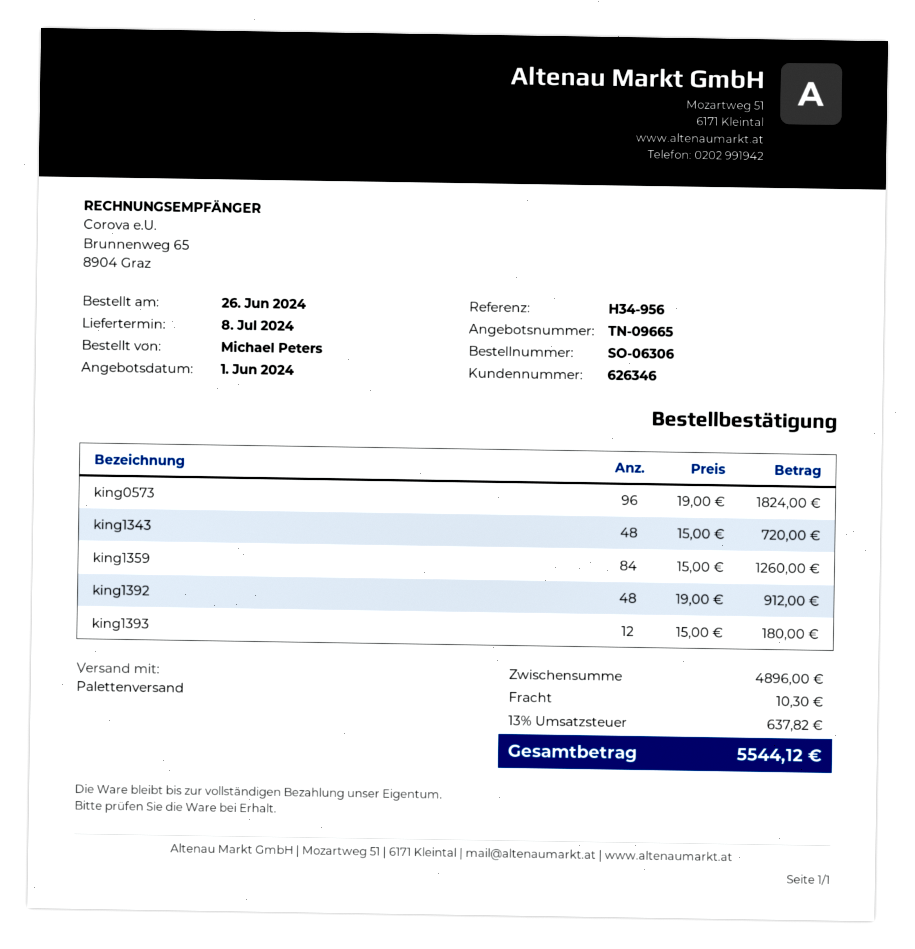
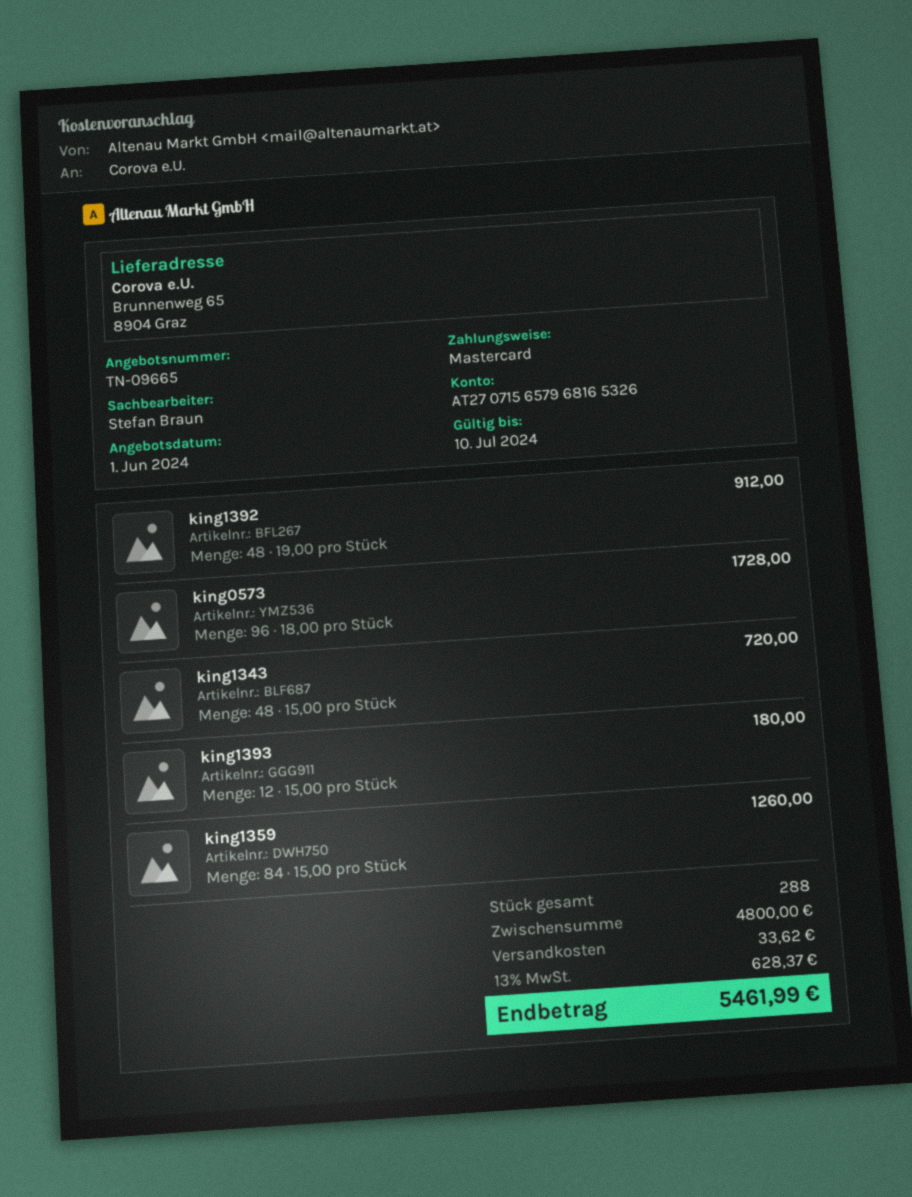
king0573: 96 x 19.00 = 1824.00 -> 96 x 18.00 = 1728.00
subtotal: 4896.00 -> 4800.00
shipping: 10.30 -> 33.62
tax: 13% = 637.82 -> 13% = 628.37
total: 5544.12 -> 5461.99

